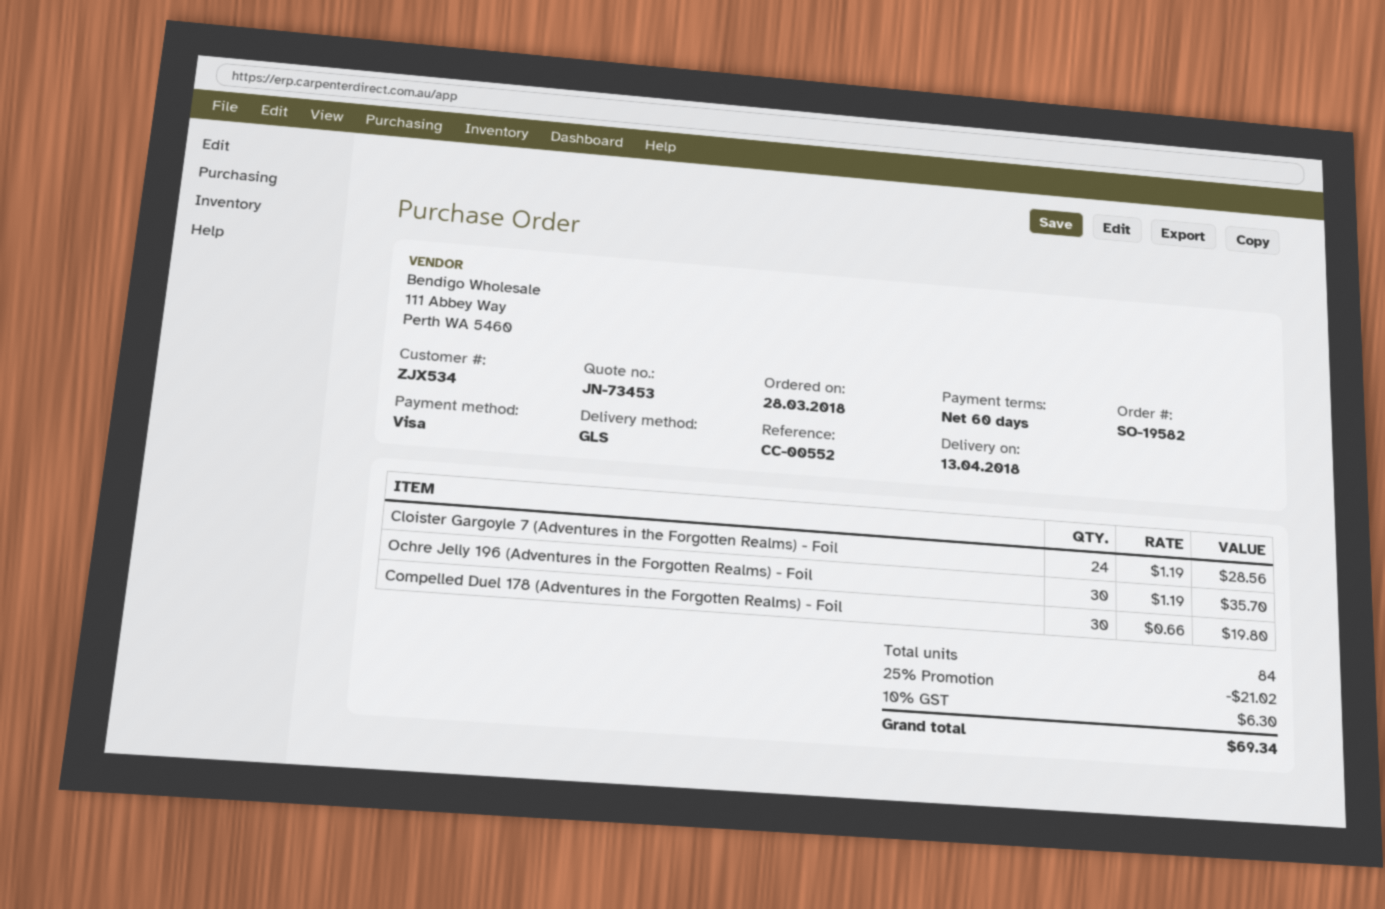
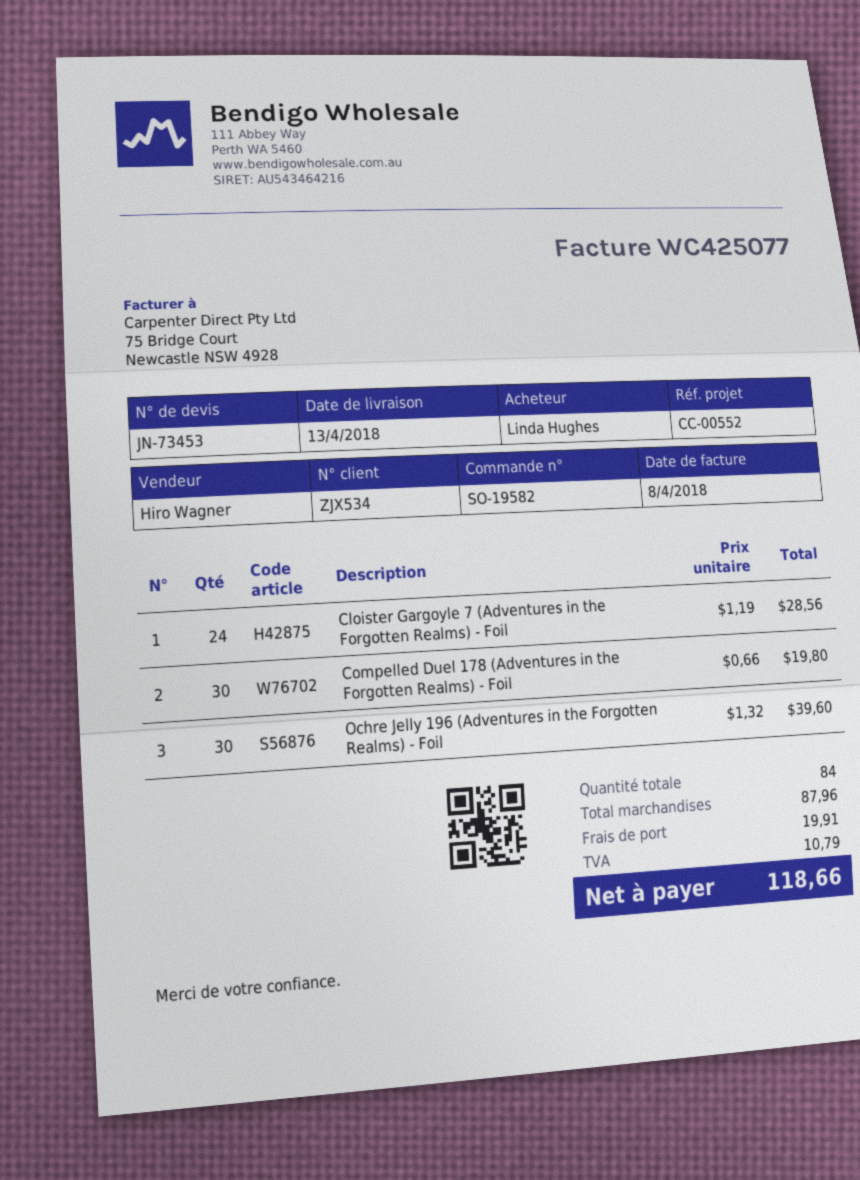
Ochre Jelly 196 (Adventures in the Forgotten Realms) - Foil: 30 x 1.19 = 35.70 -> 30 x 1.32 = 39.60
discount: 25% = 21.02 -> none
shipping: none -> 19.91
tax: 6.30 -> 10.79
total: 69.34 -> 118.66

